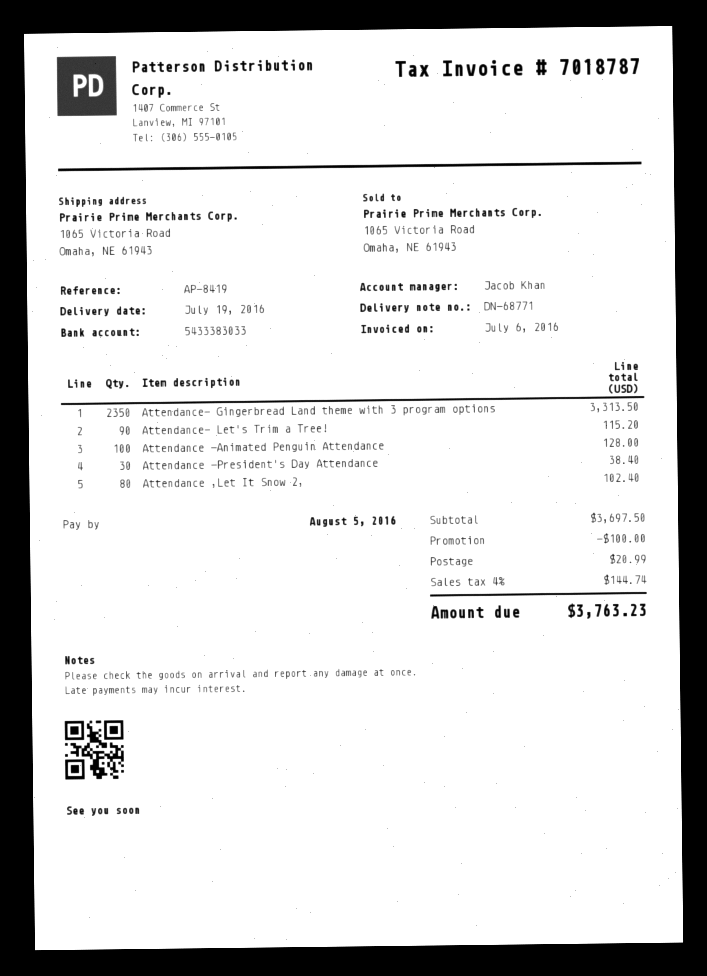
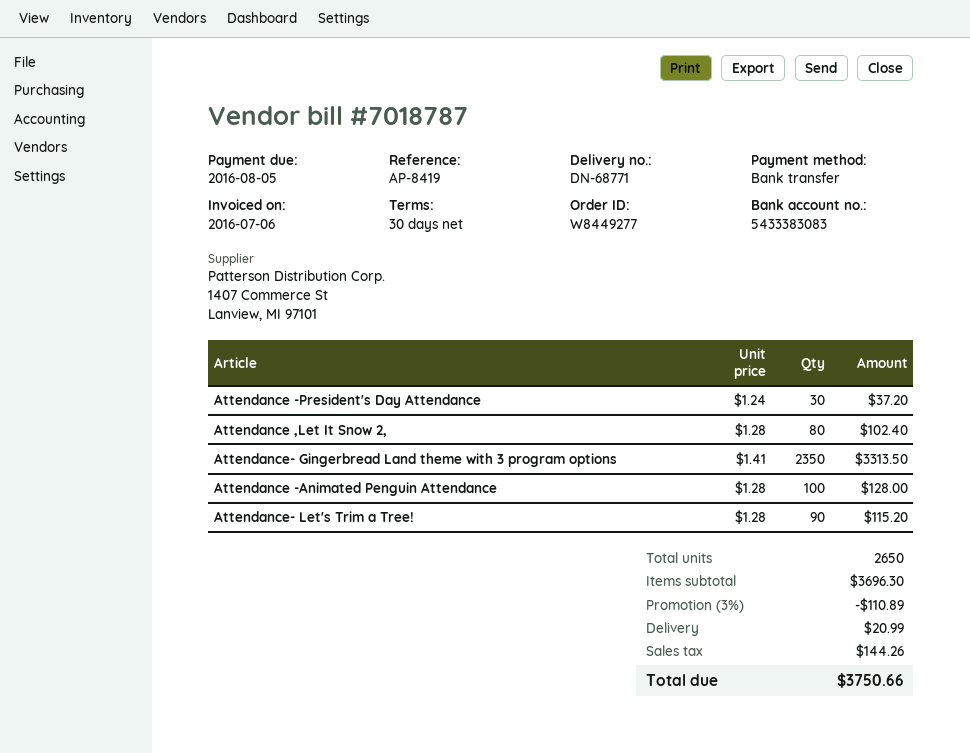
bank account: 5433383033 -> 5433383083
Attendance -President's Day Attendance: 30 for 38.40 -> 30 for 37.20
subtotal: 3697.50 -> 3696.30
discount: 100.00 -> 110.89
tax: 144.74 -> 144.26
total: 3763.23 -> 3750.66

